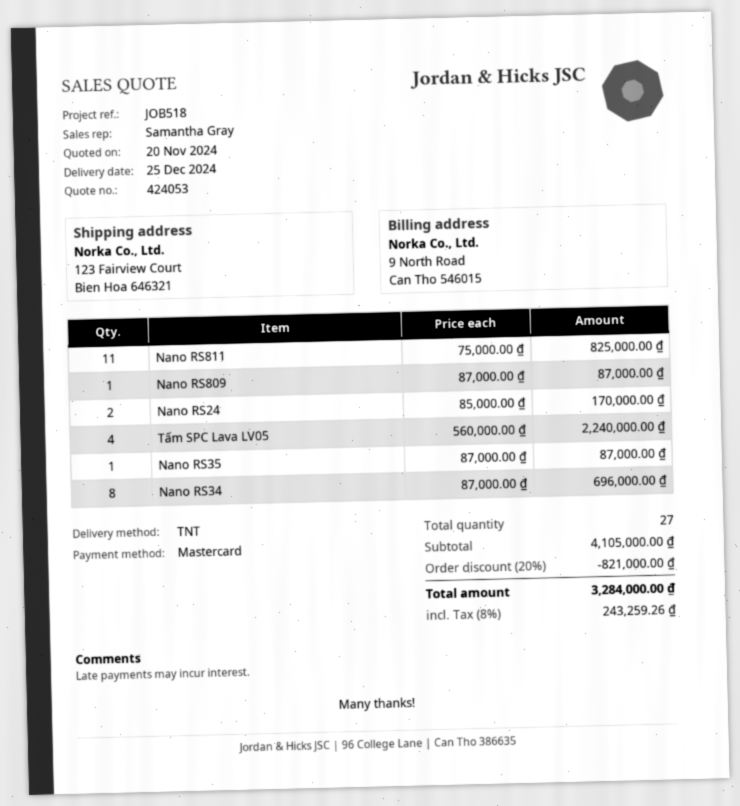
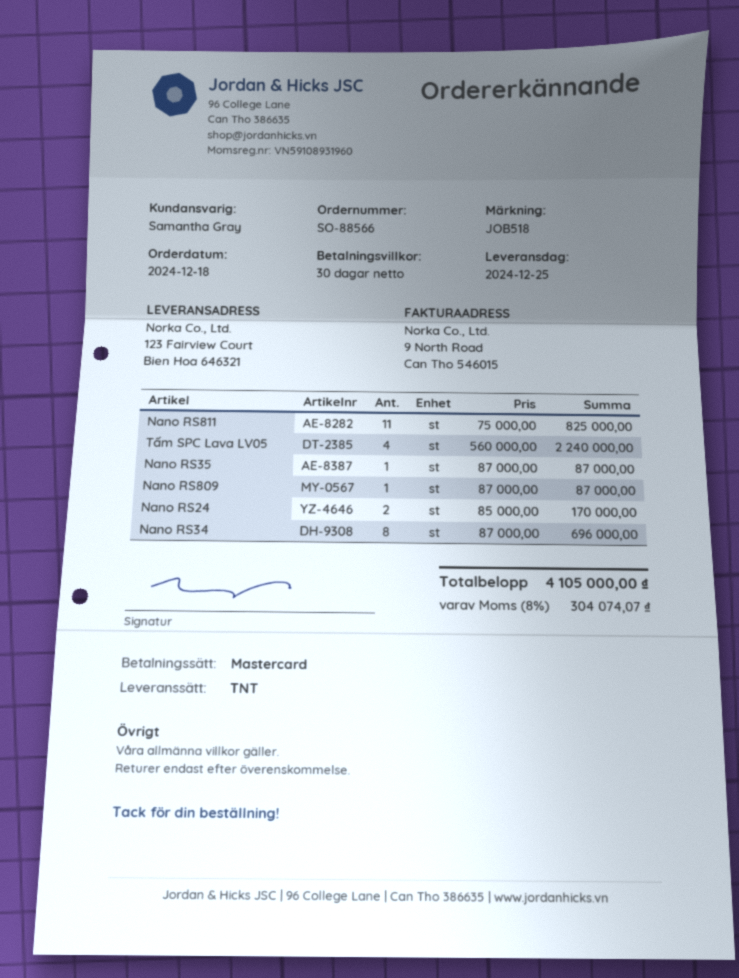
discount: 20% = 821000.00 -> none
tax: 8% = 243259.26 -> 8% = 304074.07
total: 3284000.00 -> 4105000.00

